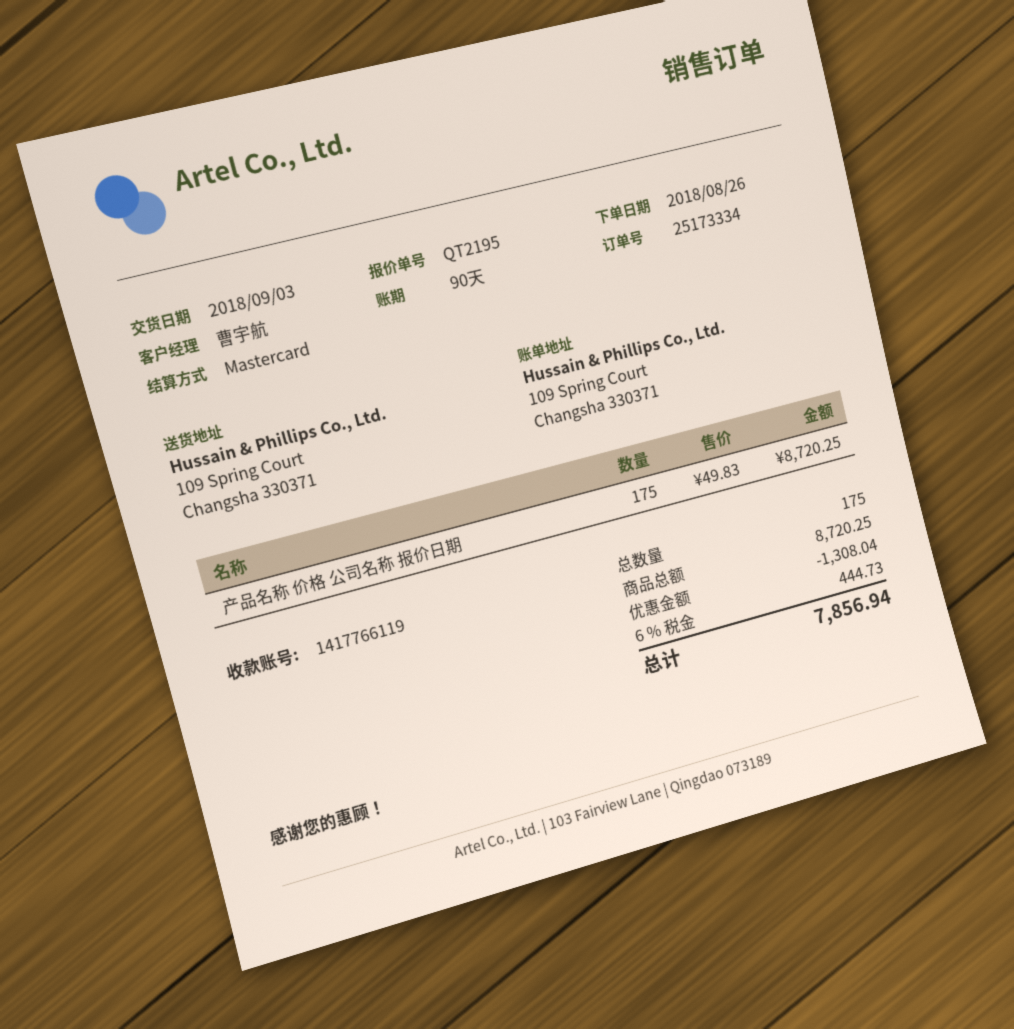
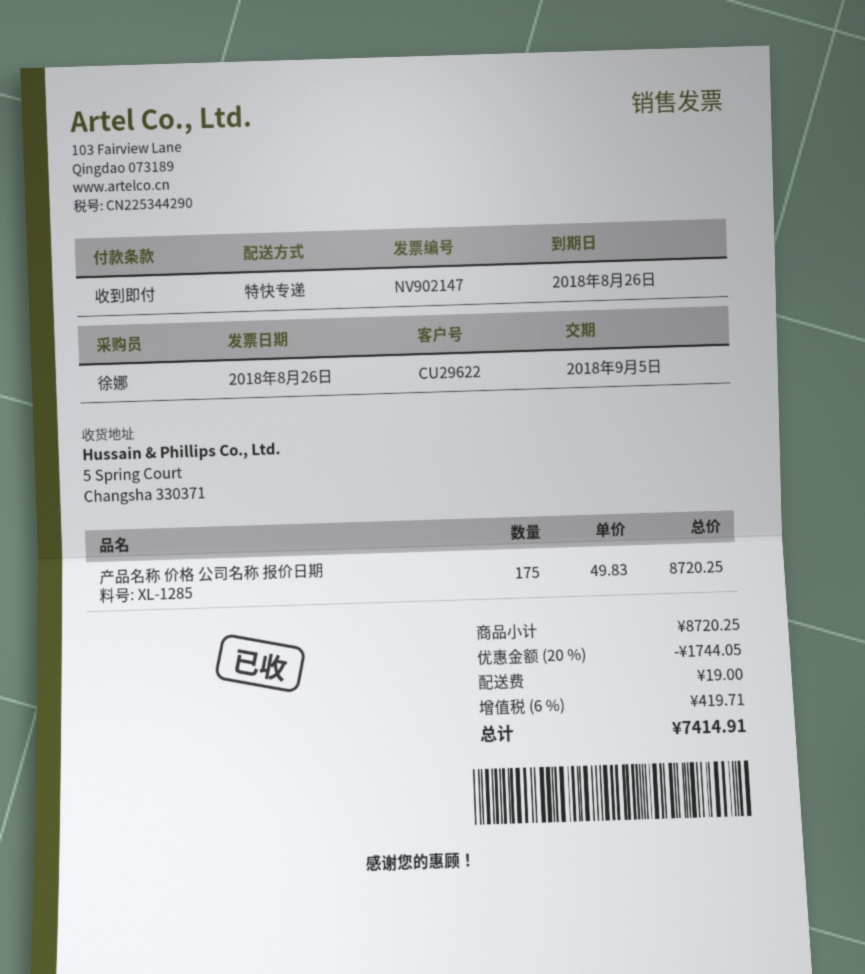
delivery date: 2018-09-03 -> 2018-09-05
payment terms: 90 days -> on receipt
ship to: 109 Spring Court, Changsha 330371 -> 5 Spring Court, Changsha 330371
discount: 1308.04 -> 1744.05
shipping: none -> 19.00
tax: 6% = 444.73 -> 6% = 419.71
total: 7856.94 -> 7414.91

